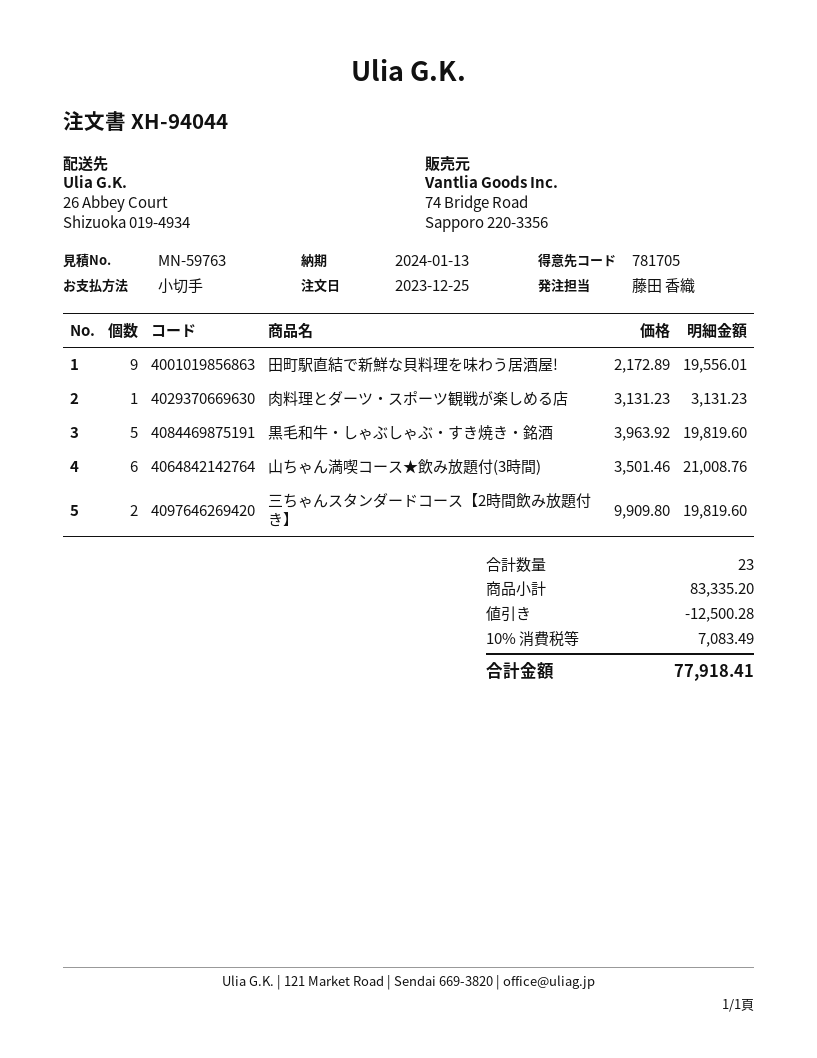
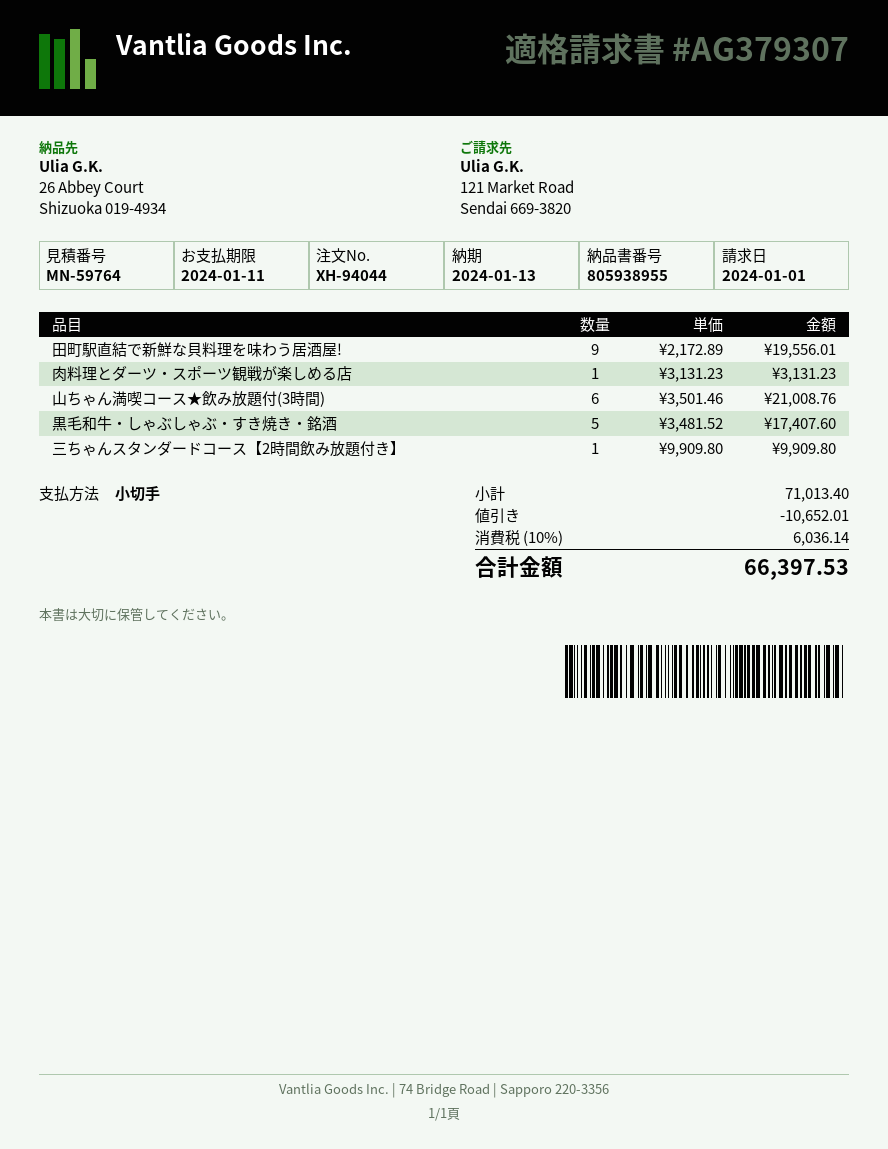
quote number: MN-59763 -> MN-59764
黒毛和牛・しゃぶしゃぶ・すき焼き・銘酒: 5 x 3963.92 = 19819.60 -> 5 x 3481.52 = 17407.60
三ちゃんスタンダードコース【2時間飲み放題付き】: 2 x 9909.80 = 19819.60 -> 1 x 9909.80 = 9909.80
subtotal: 83335.20 -> 71013.40
discount: 12500.28 -> 10652.01
tax: 10% = 7083.49 -> 10% = 6036.14
total: 77918.41 -> 66397.53

